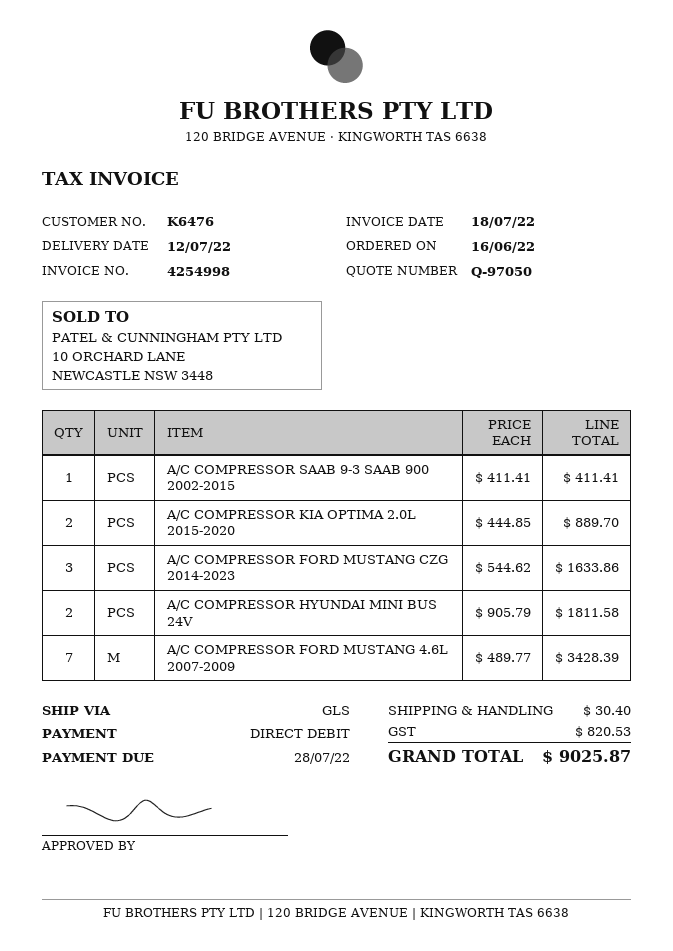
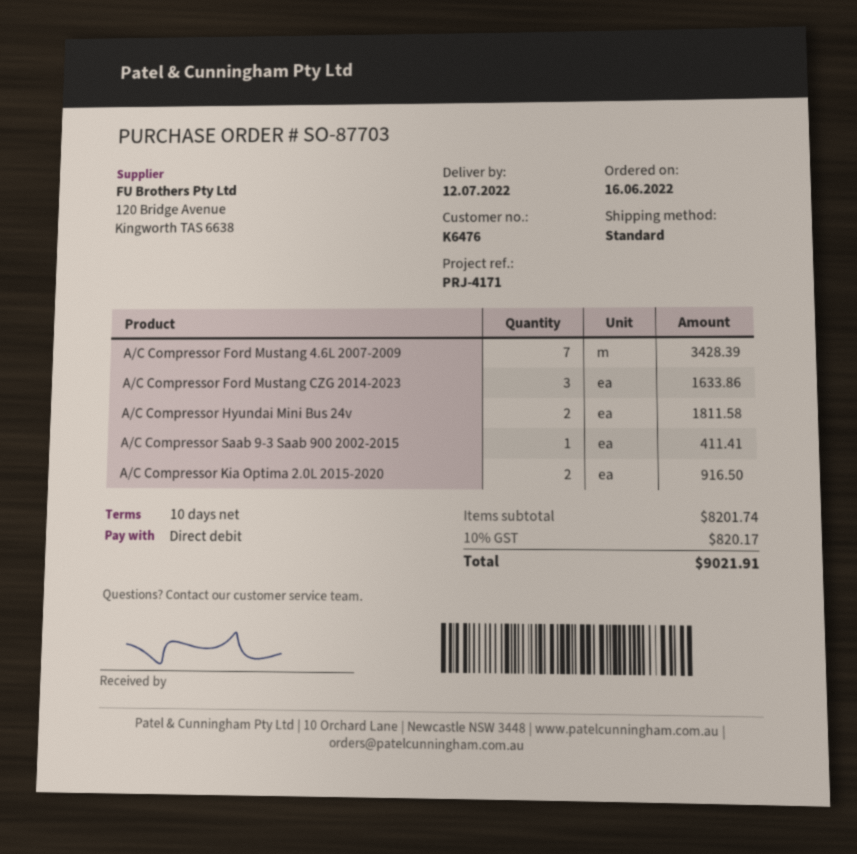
shipping method: GLS -> standard
A/C COMPRESSOR KIA OPTIMA 2.0L 2015-2020: 2 for 889.70 -> 2 for 916.50
shipping: 30.40 -> none
tax: 820.53 -> 820.17
total: 9025.87 -> 9021.91

